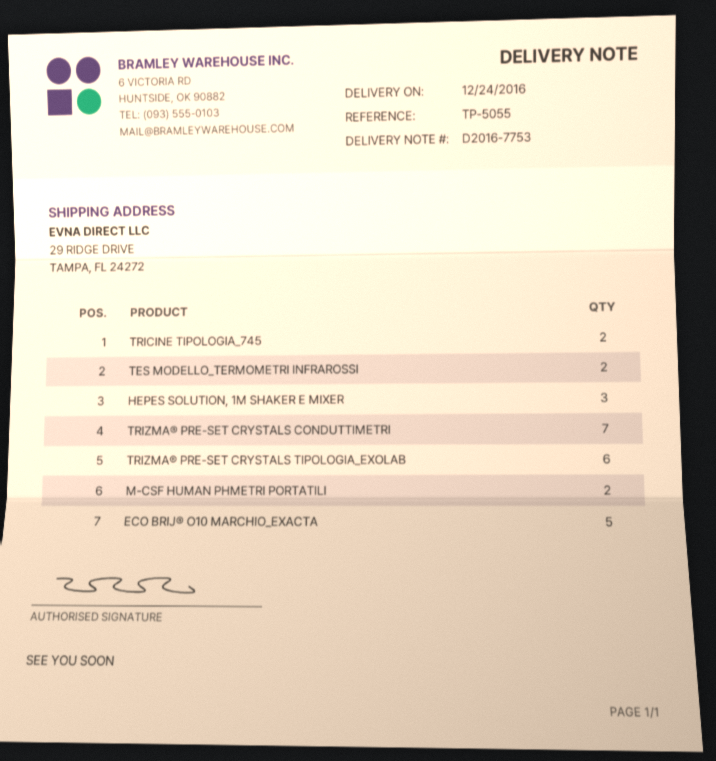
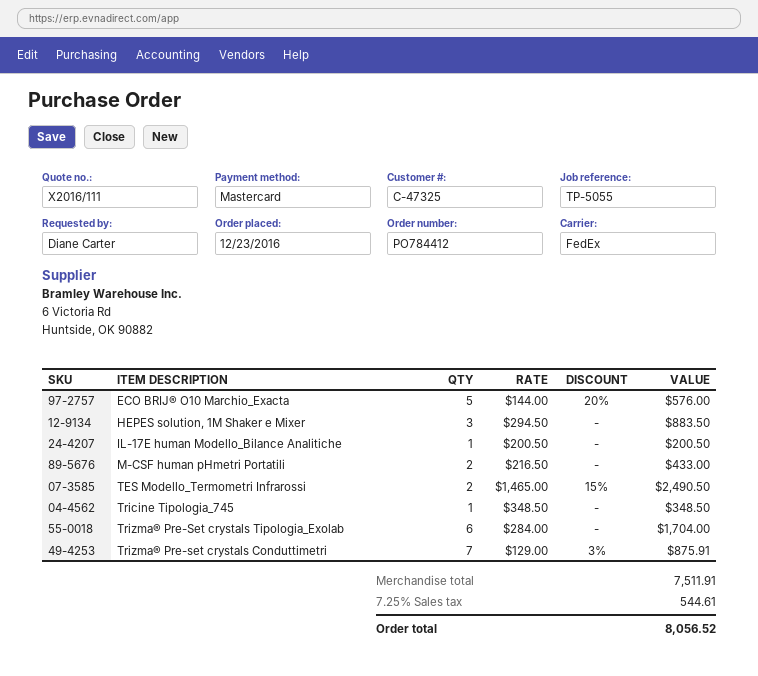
TRICINE TIPOLOGIA_745: 2 -> 1
IL-17E human Modello_Bilance Analitiche: none -> 1

